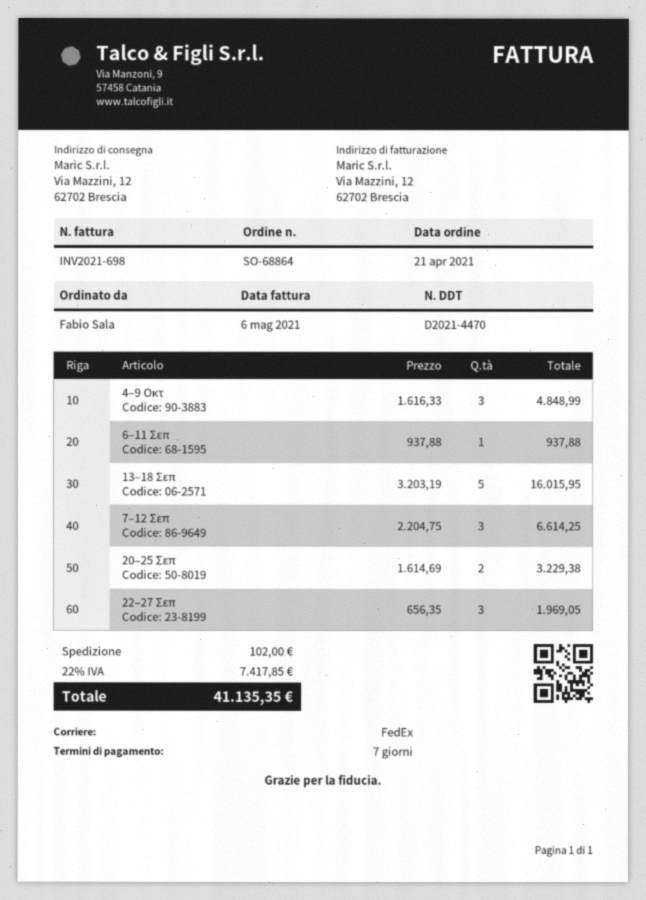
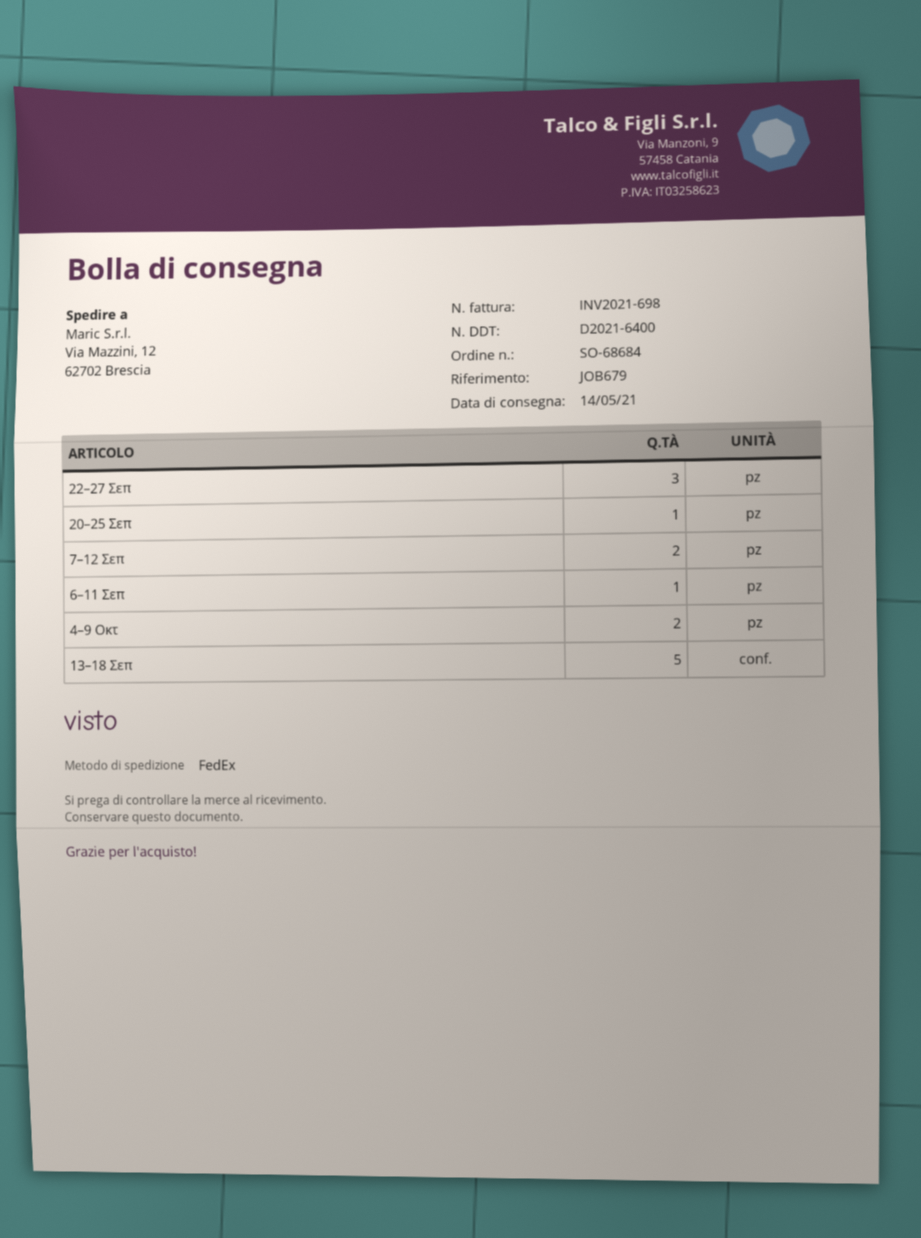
order number: SO-68864 -> SO-68684
delivery note number: D2021-4470 -> D2021-6400
4–9 Οκτ: 3 -> 2
7–12 Σεπ: 3 -> 2
20–25 Σεπ: 2 -> 1

